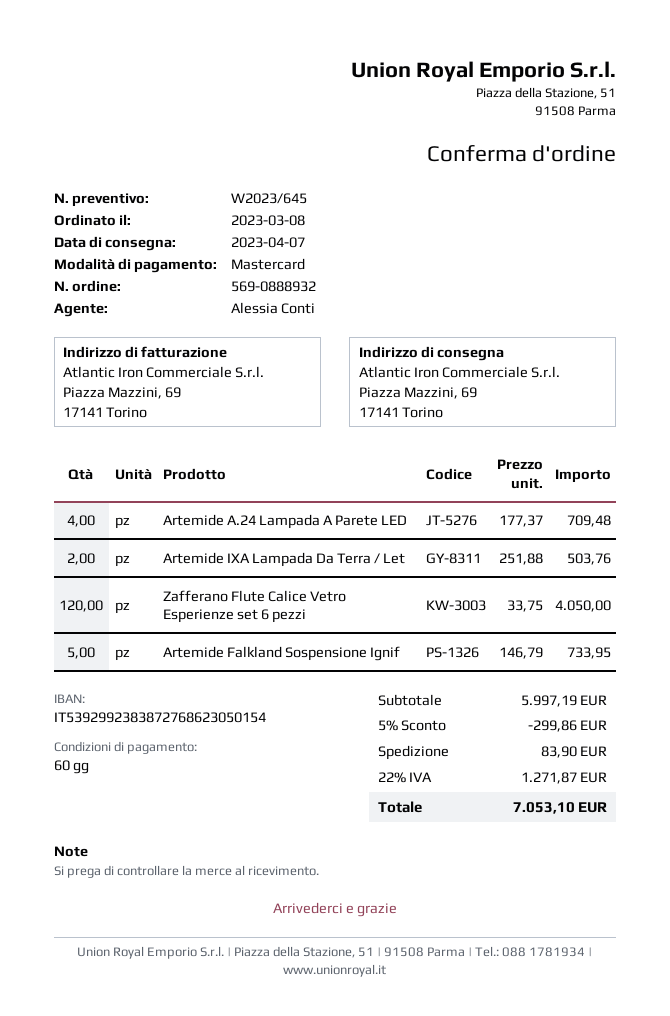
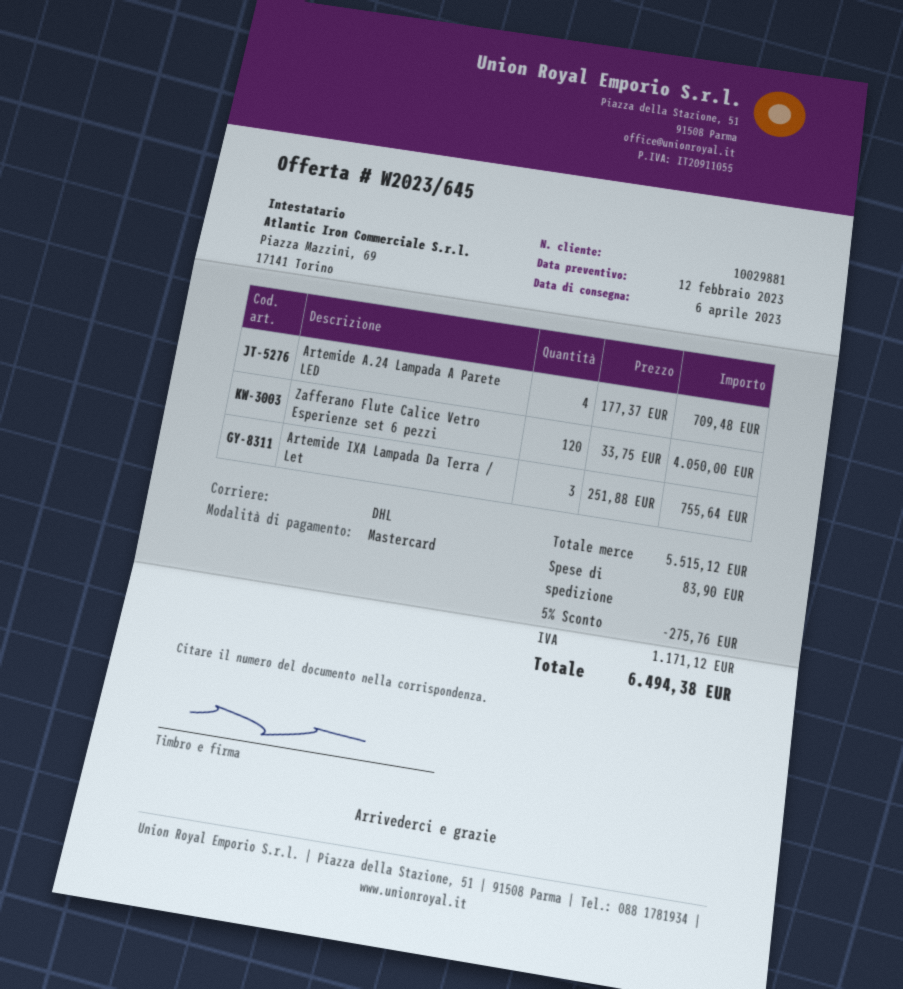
delivery date: 2023-04-07 -> 2023-04-06
Artemide IXA Lampada Da Terra / Let: 2 x 251.88 = 503.76 -> 3 x 251.88 = 755.64
Artemide Falkland Sospensione Ignif: 5 x 146.79 = 733.95 -> none
subtotal: 5997.19 -> 5515.12
discount: 5% = 299.86 -> 5% = 275.76
tax: 1271.87 -> 1171.12
total: 7053.10 -> 6494.38

